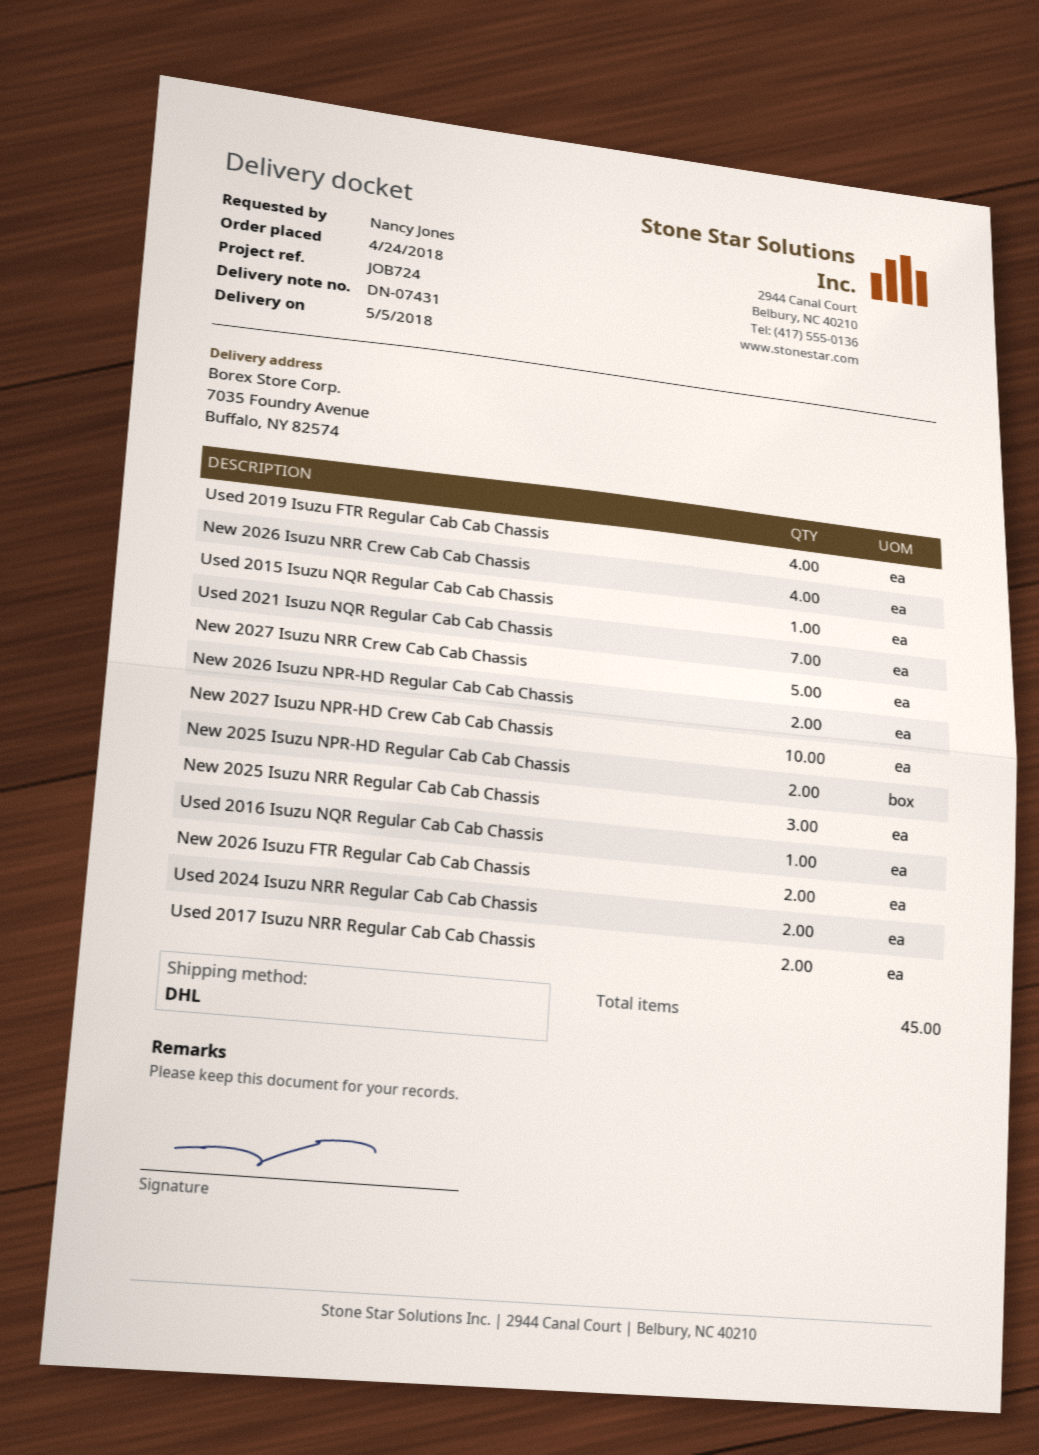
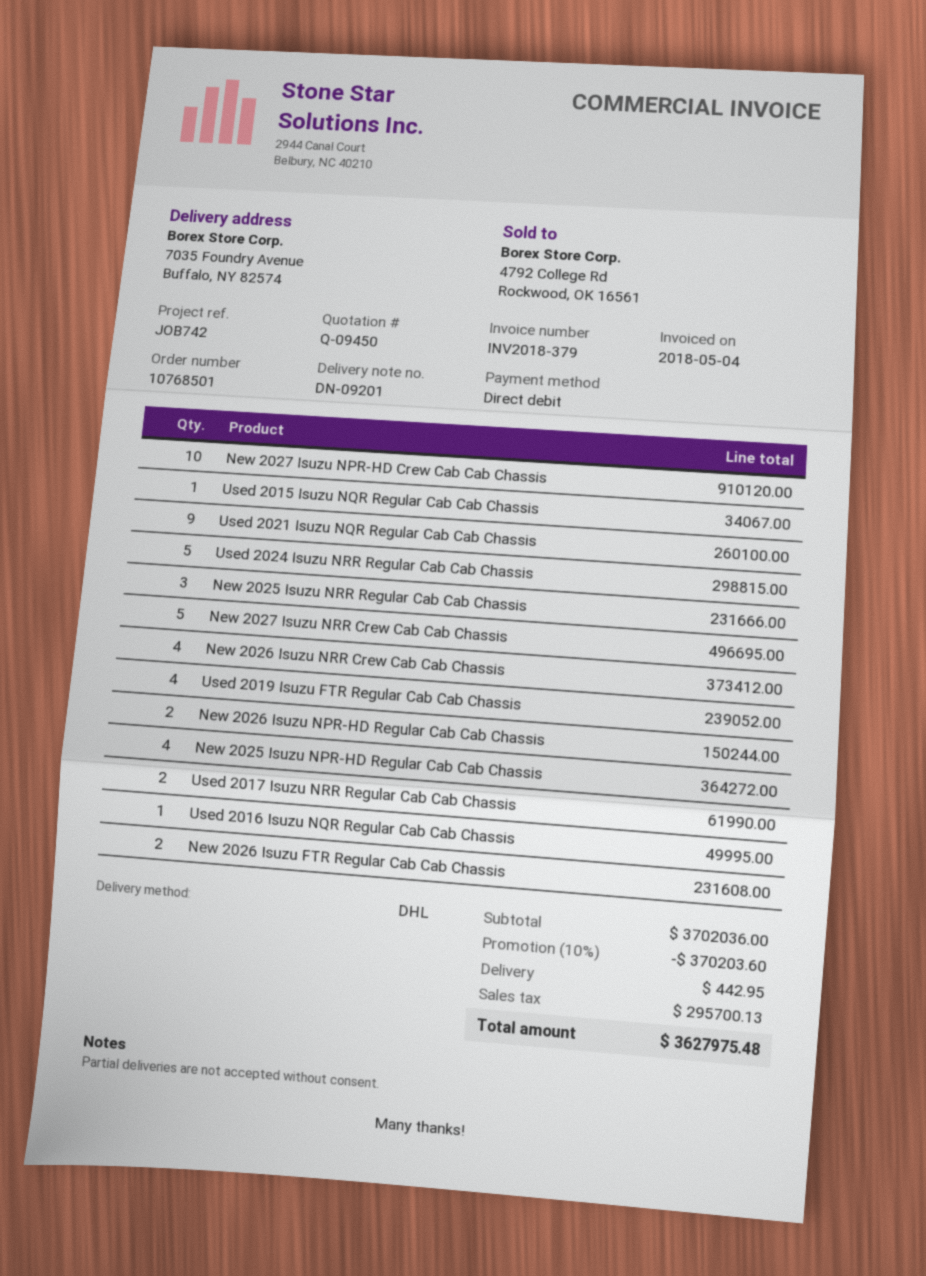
delivery note number: DN-07431 -> DN-09201
reference: JOB724 -> JOB742
Used 2021 Isuzu NQR Regular Cab Cab Chassis: 7 -> 9
New 2025 Isuzu NPR-HD Regular Cab Cab Chassis: 2 -> 4
Used 2024 Isuzu NRR Regular Cab Cab Chassis: 2 -> 5

